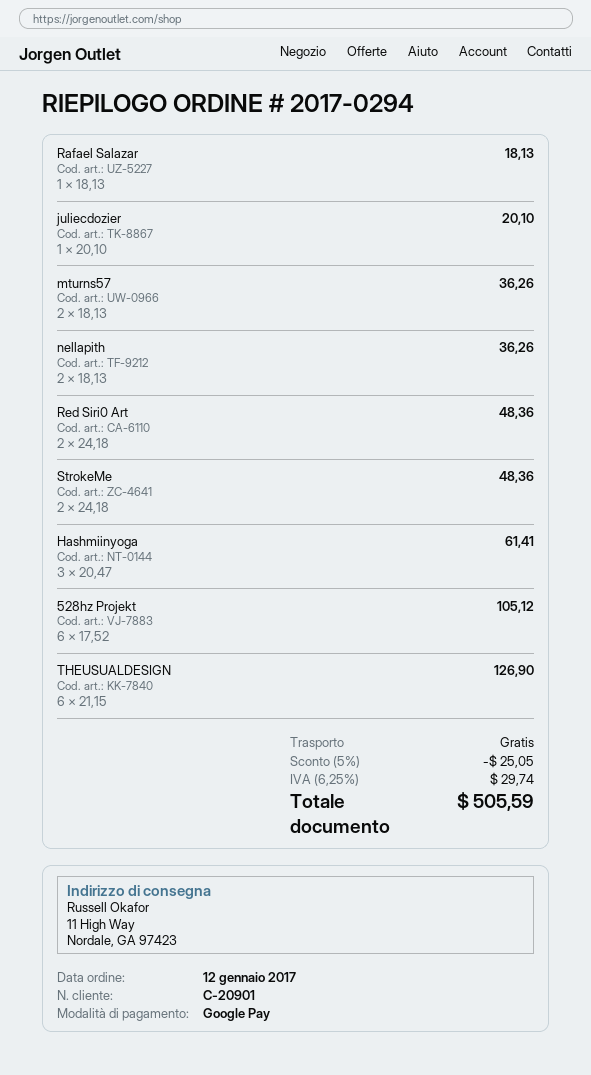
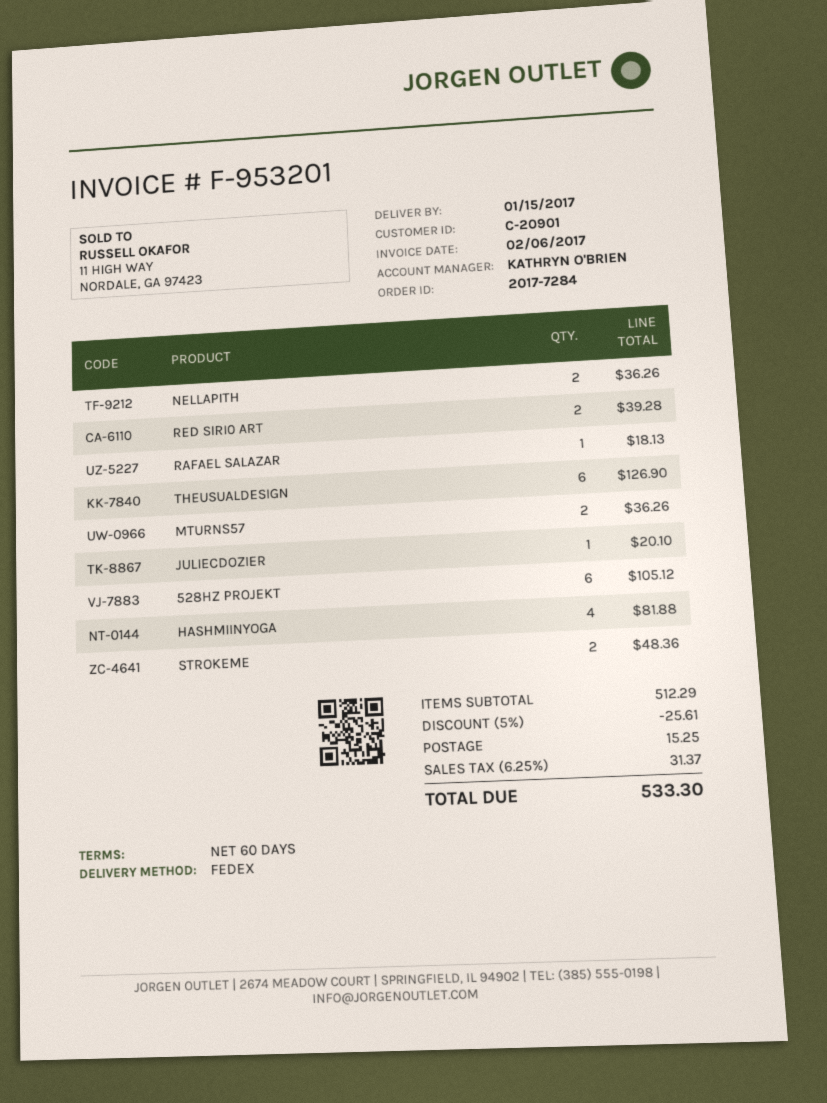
order number: 2017-0294 -> 2017-7284
Red Siri0 Art: 2 for 48.36 -> 2 for 39.28
Hashmiinyoga: 3 for 61.41 -> 4 for 81.88
discount: 5% = 25.05 -> 5% = 25.61
shipping: 0.00 -> 15.25
tax: 6.25% = 29.74 -> 6.25% = 31.37
total: 505.59 -> 533.30

